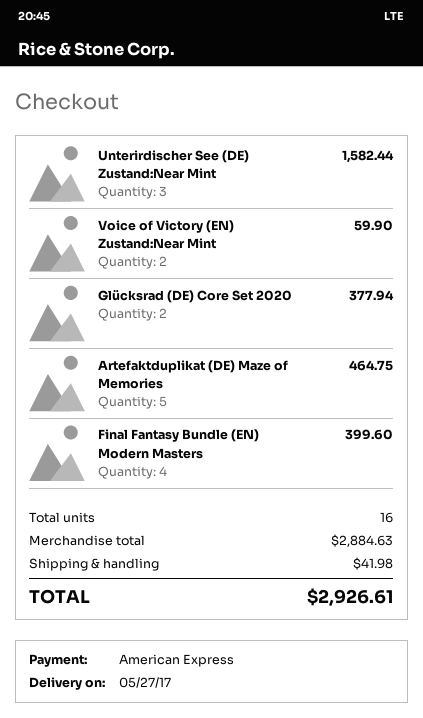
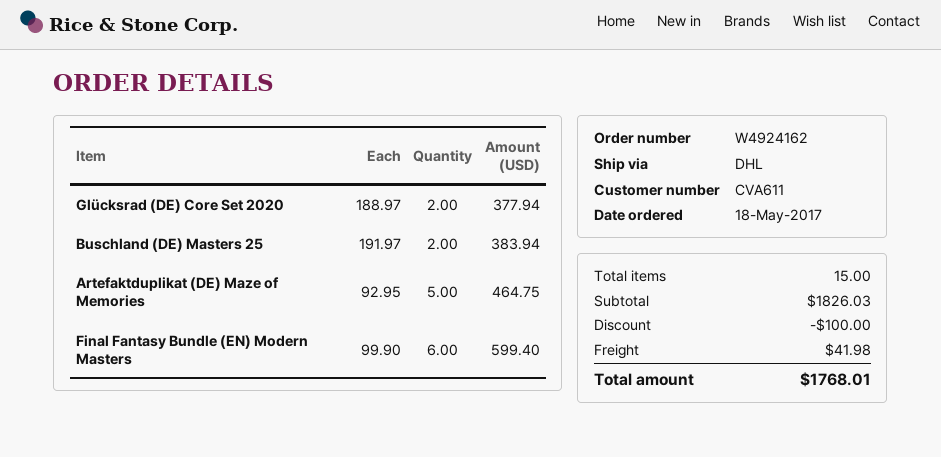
Unterirdischer See (DE) Zustand:Near Mint: 3 for 1582.44 -> none
Voice of Victory (EN) Zustand:Near Mint: 2 for 59.90 -> none
Final Fantasy Bundle (EN) Modern Masters: 4 for 399.60 -> 6 for 599.40
Buschland (DE) Masters 25: none -> 2 for 383.94
total quantity: 16 -> 15
subtotal: 2884.63 -> 1826.03
discount: none -> 100.00
total: 2926.61 -> 1768.01

